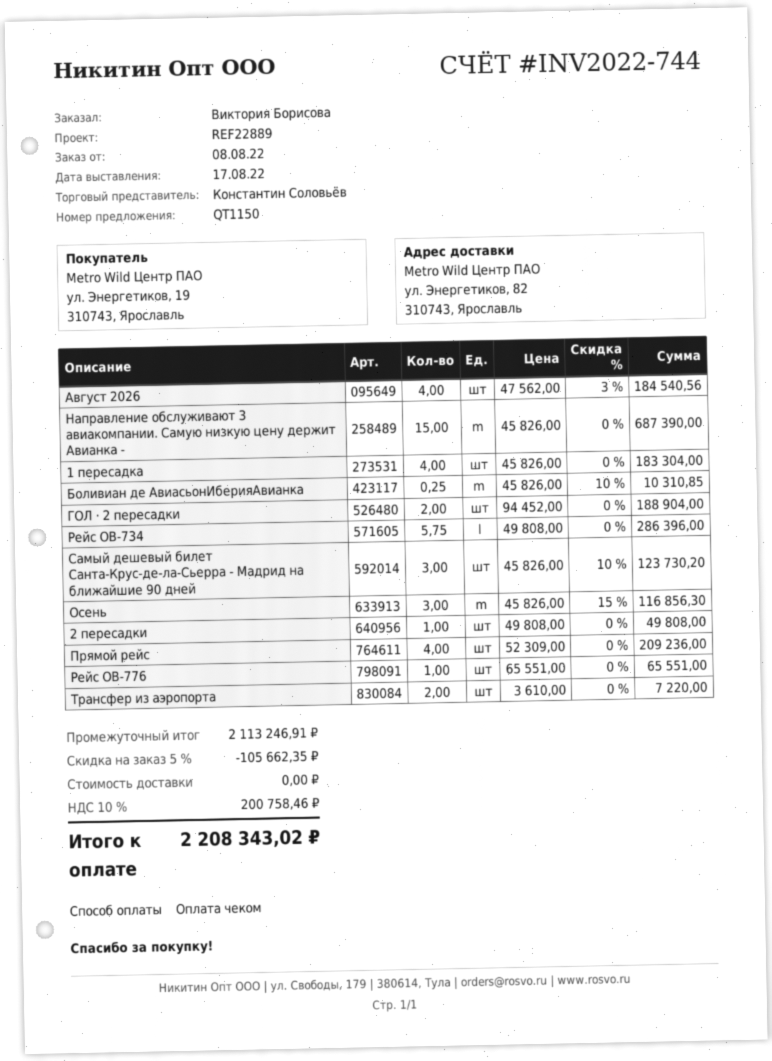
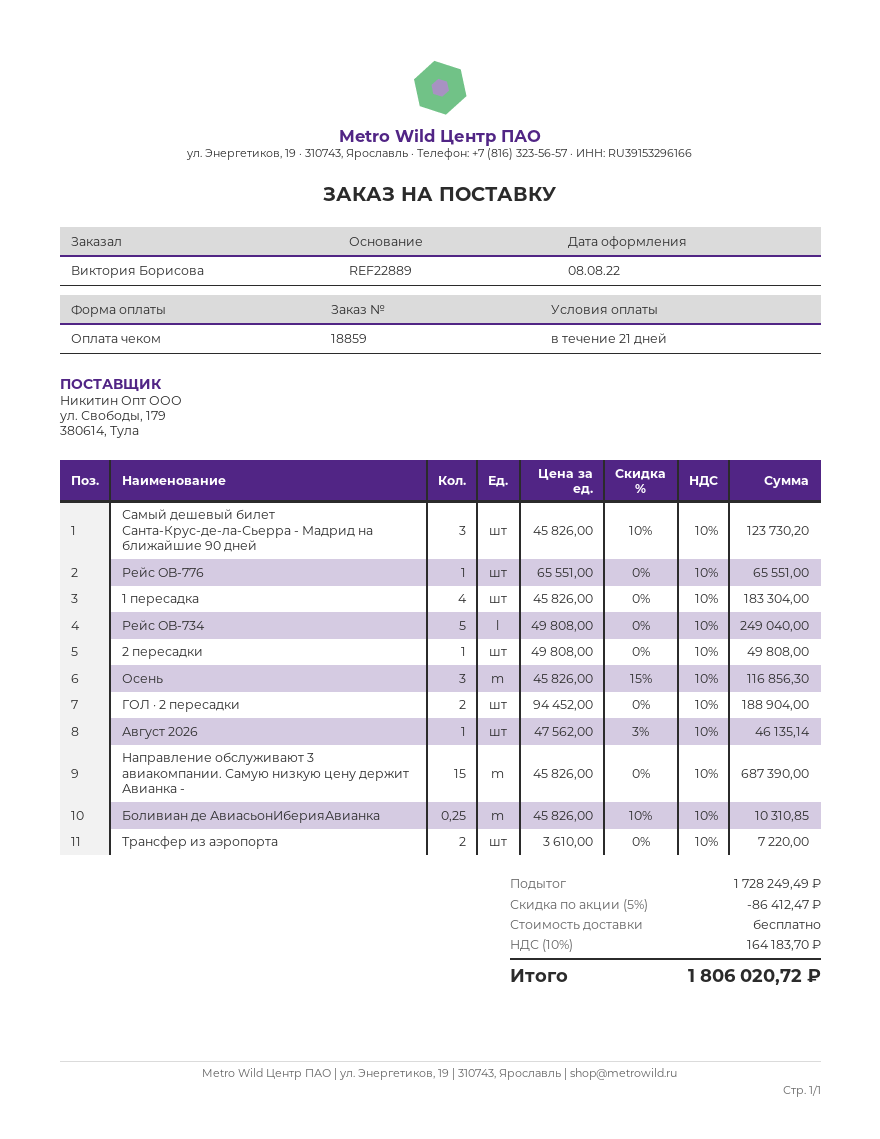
Август 2026: 4 x 47562.00 - 3% = 184540.56 -> 1 x 47562.00 - 3% = 46135.14
Рейс OB-734: 5.75 x 49808.00 = 286396.00 -> 5 x 49808.00 = 249040.00
Прямой рейс: 4 x 52309.00 = 209236.00 -> none
subtotal: 2113246.91 -> 1728249.49
discount: 5% = 105662.35 -> 5% = 86412.47
tax: 10% = 200758.46 -> 10% = 164183.70
total: 2208343.02 -> 1806020.72

